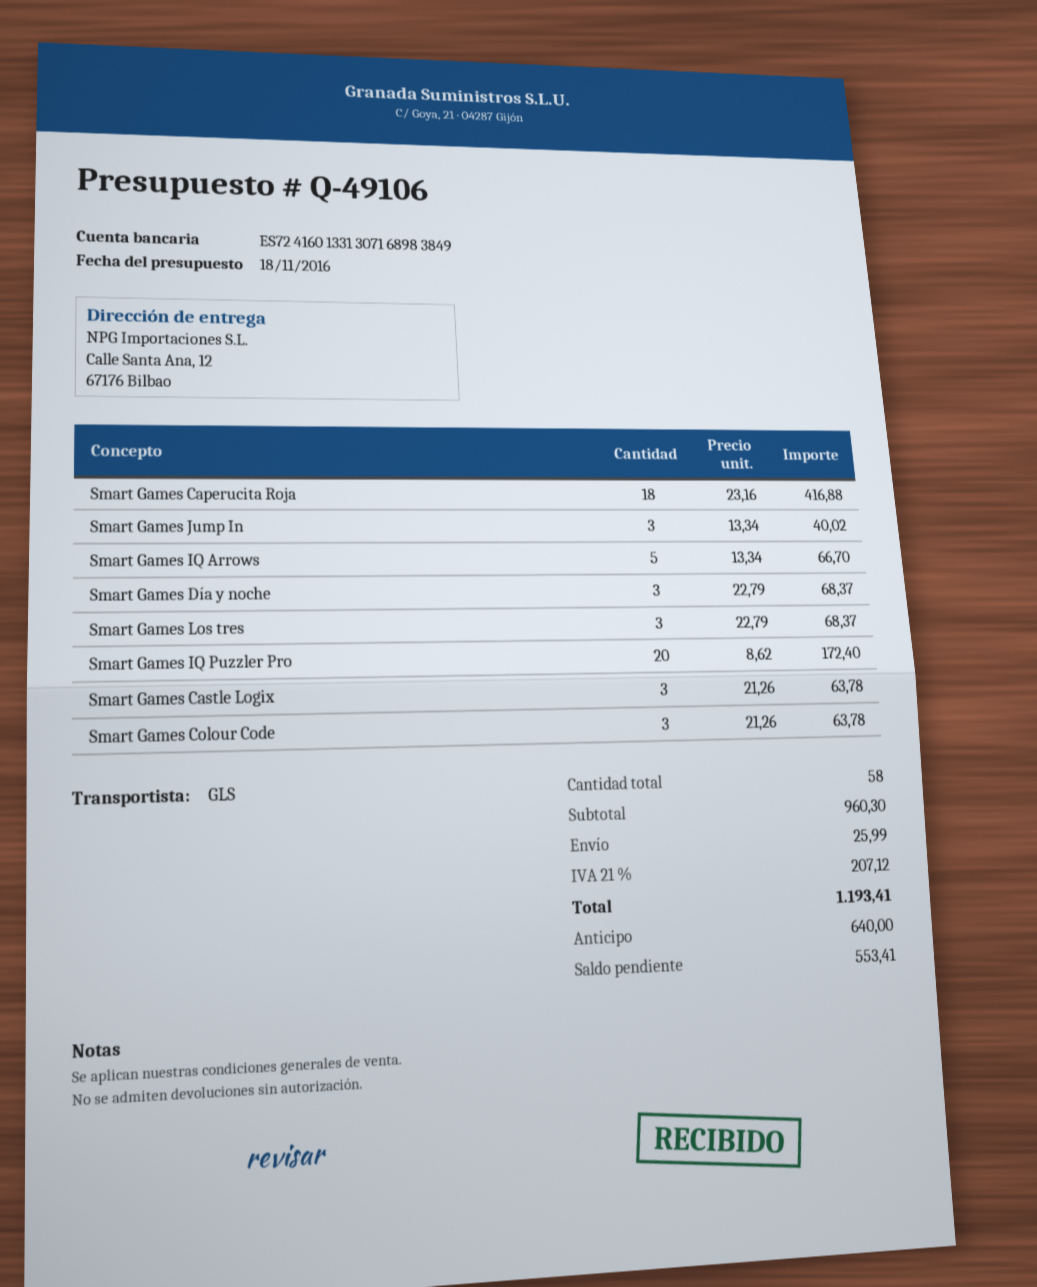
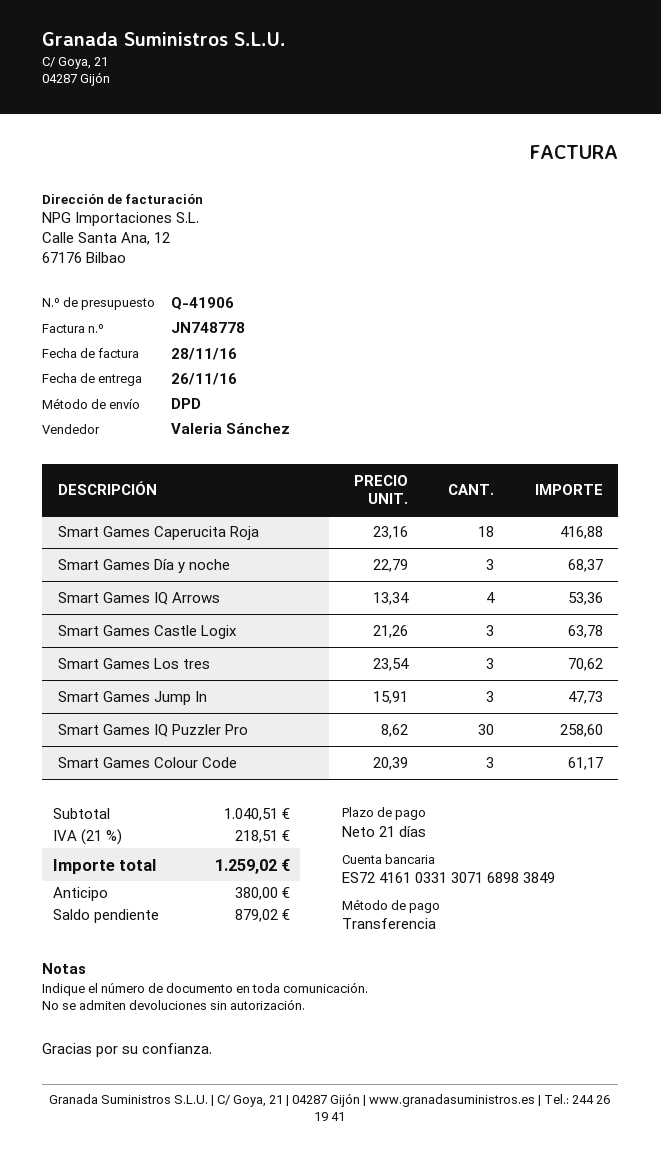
quote number: Q-49106 -> Q-41906
bank account: ES7241601331307168983849 -> ES7241610331307168983849
shipping method: GLS -> DPD
Smart Games Jump In: 3 x 13.34 = 40.02 -> 3 x 15.91 = 47.73
Smart Games IQ Arrows: 5 x 13.34 = 66.70 -> 4 x 13.34 = 53.36
Smart Games Los tres: 3 x 22.79 = 68.37 -> 3 x 23.54 = 70.62
Smart Games IQ Puzzler Pro: 20 x 8.62 = 172.40 -> 30 x 8.62 = 258.60
Smart Games Colour Code: 3 x 21.26 = 63.78 -> 3 x 20.39 = 61.17
subtotal: 960.30 -> 1040.51
shipping: 25.99 -> none
tax: 21% = 207.12 -> 21% = 218.51
total: 1193.41 -> 1259.02
deposit: 640.00 -> 380.00
balance: 553.41 -> 879.02

